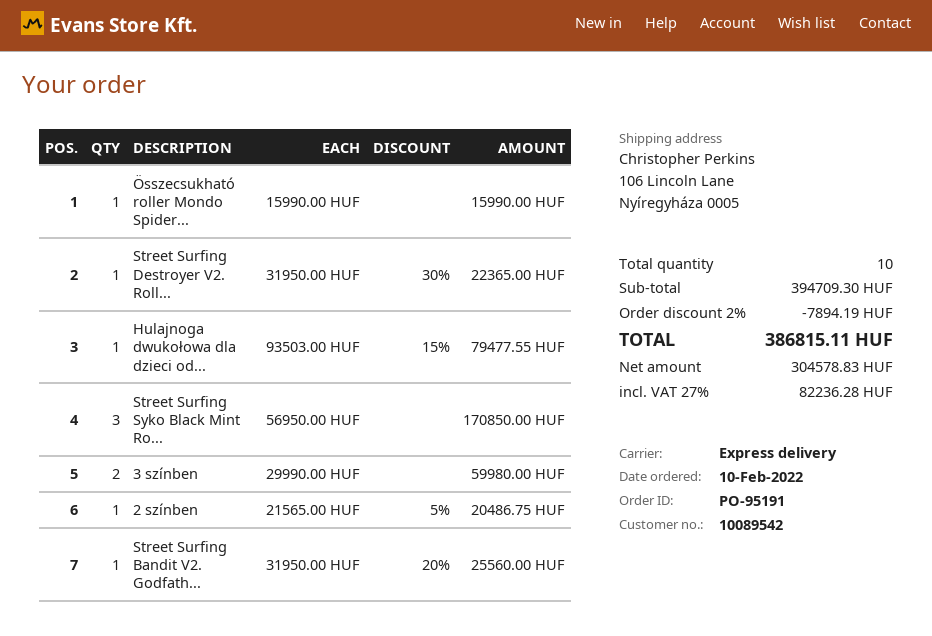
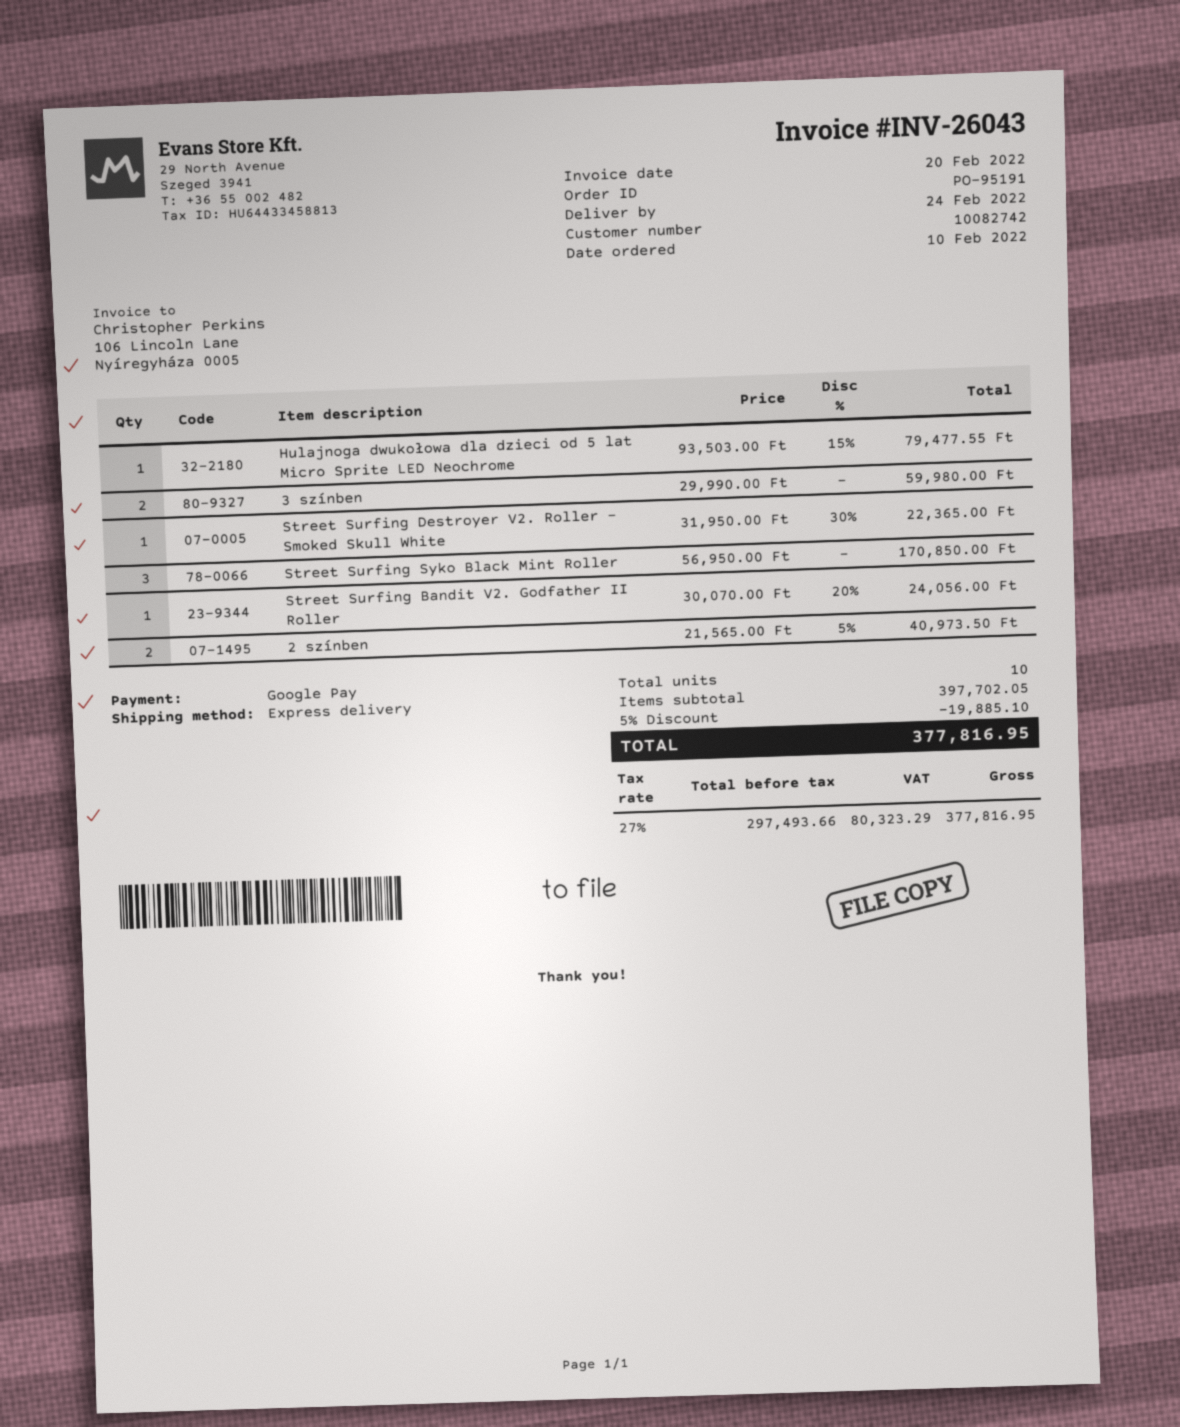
customer number: 10089542 -> 10082742
Összecsukható roller Mondo Spider...: 1 x 15990.00 = 15990.00 -> none
2 színben: 1 x 21565.00 - 5% = 20486.75 -> 2 x 21565.00 - 5% = 40973.50
Street Surfing Bandit V2. Godfath...: 1 x 31950.00 - 20% = 25560.00 -> 1 x 30070.00 - 20% = 24056.00
subtotal: 394709.30 -> 397702.05
discount: 2% = 7894.19 -> 5% = 19885.10
net: 304578.83 -> 297493.66
tax: 27% = 82236.28 -> 27% = 80323.29
total: 386815.11 -> 377816.95

